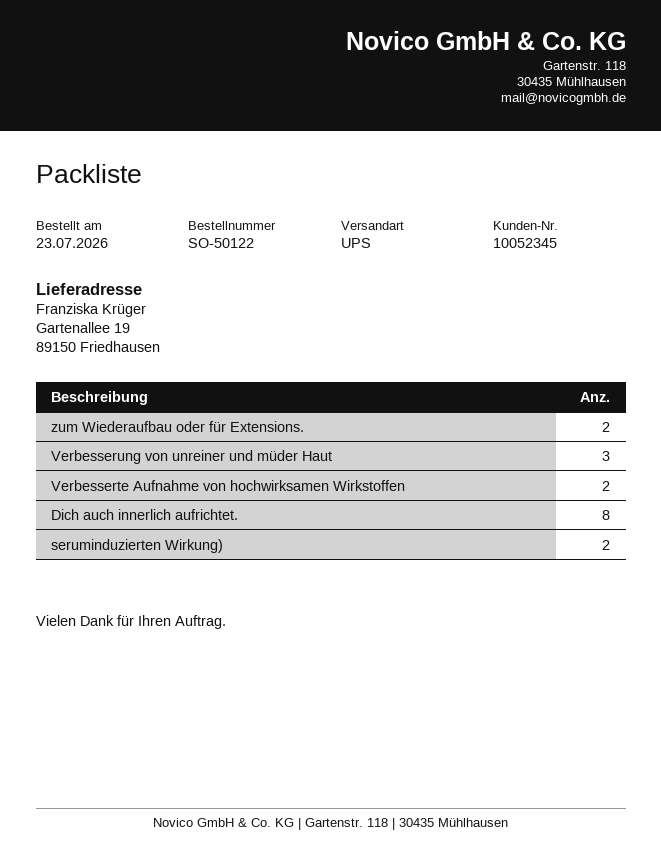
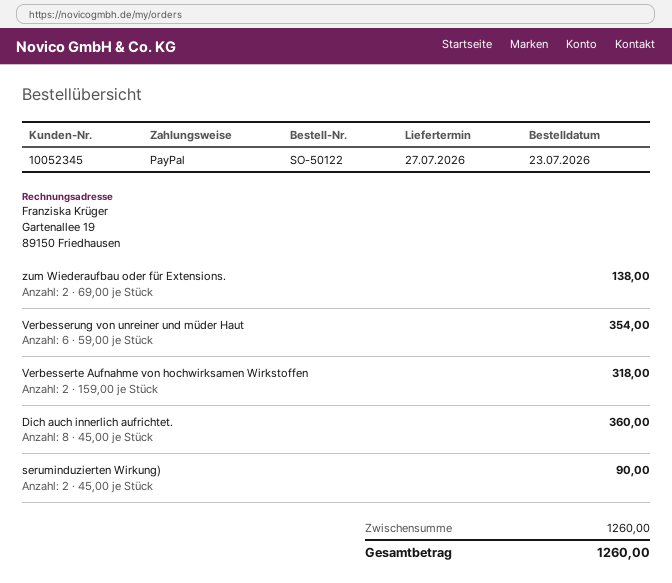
Verbesserung von unreiner und müder Haut: 3 -> 6

